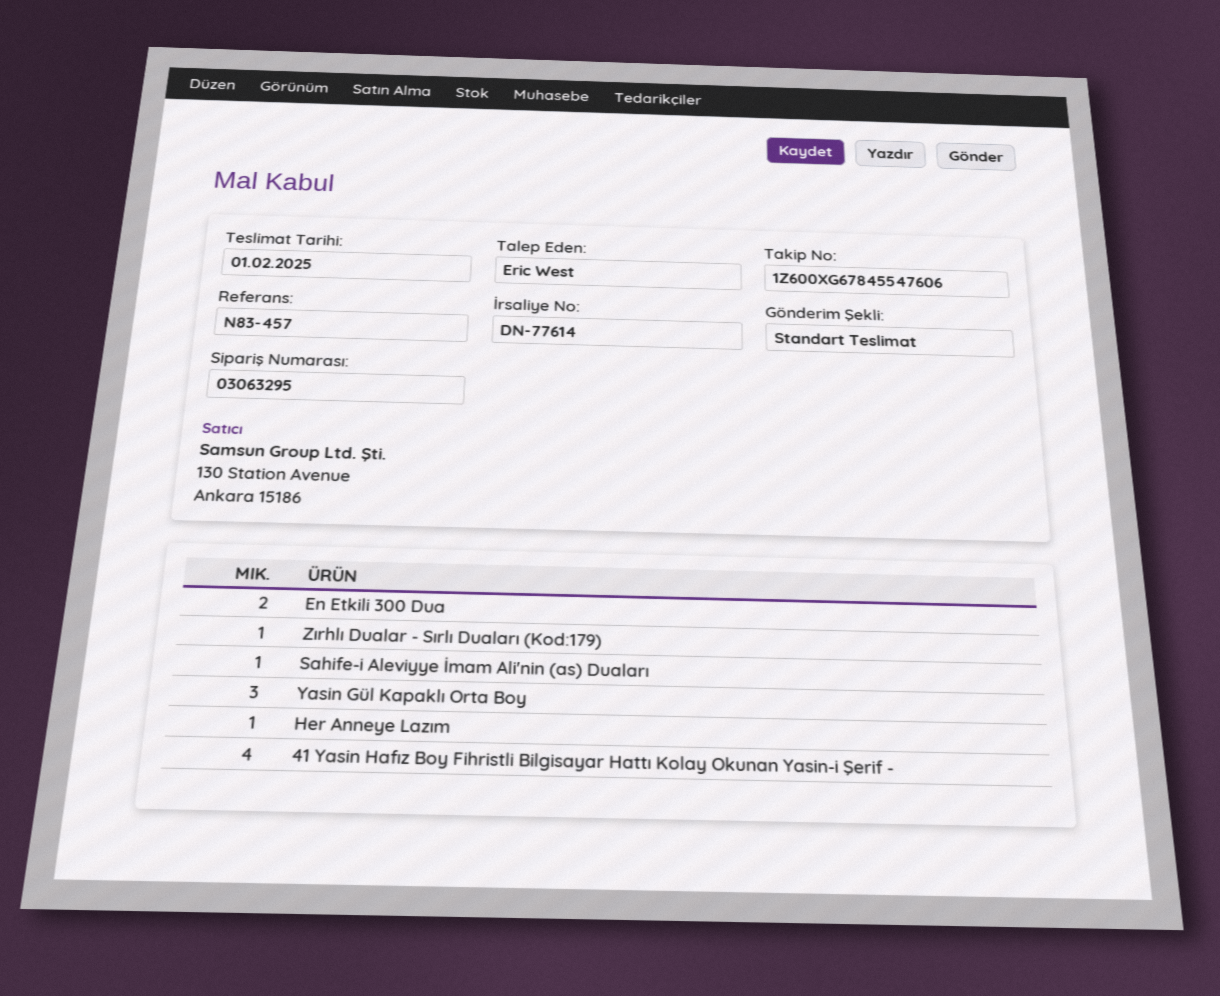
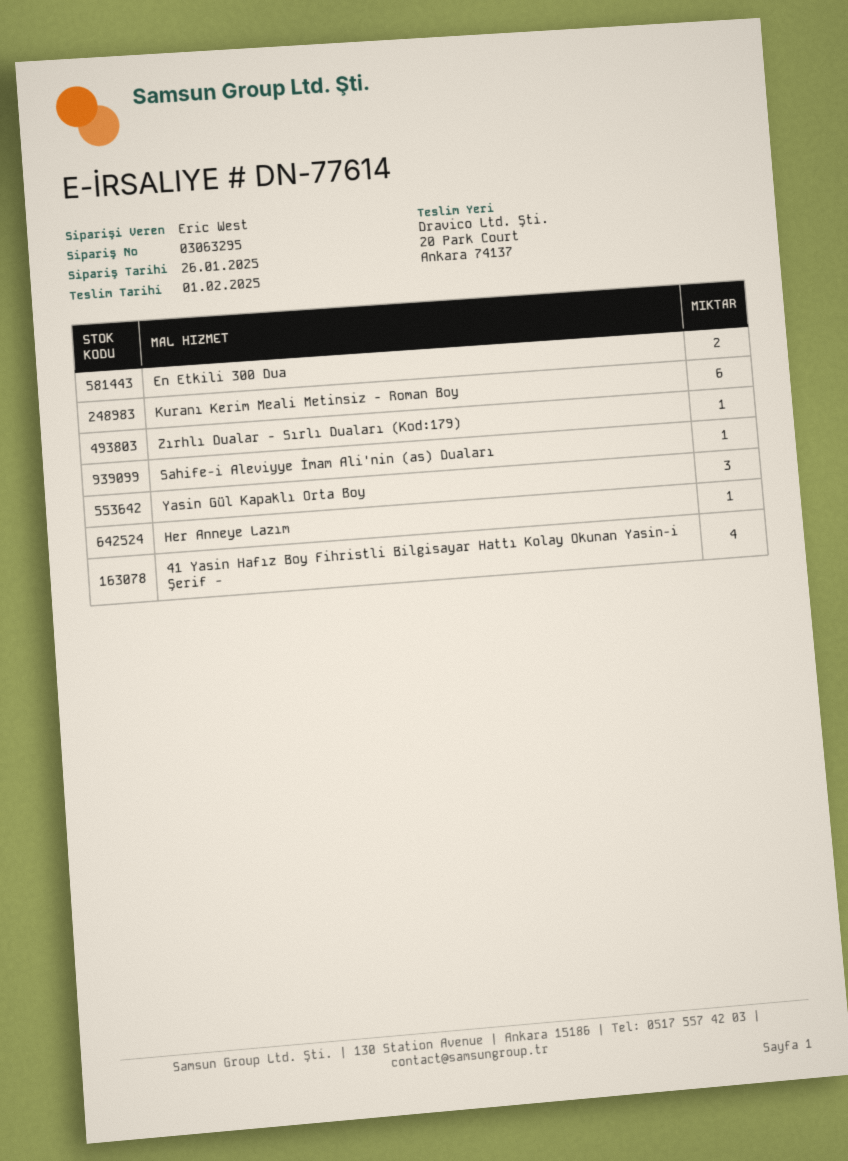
Kuranı Kerim Meali Metinsiz - Roman Boy: none -> 6

